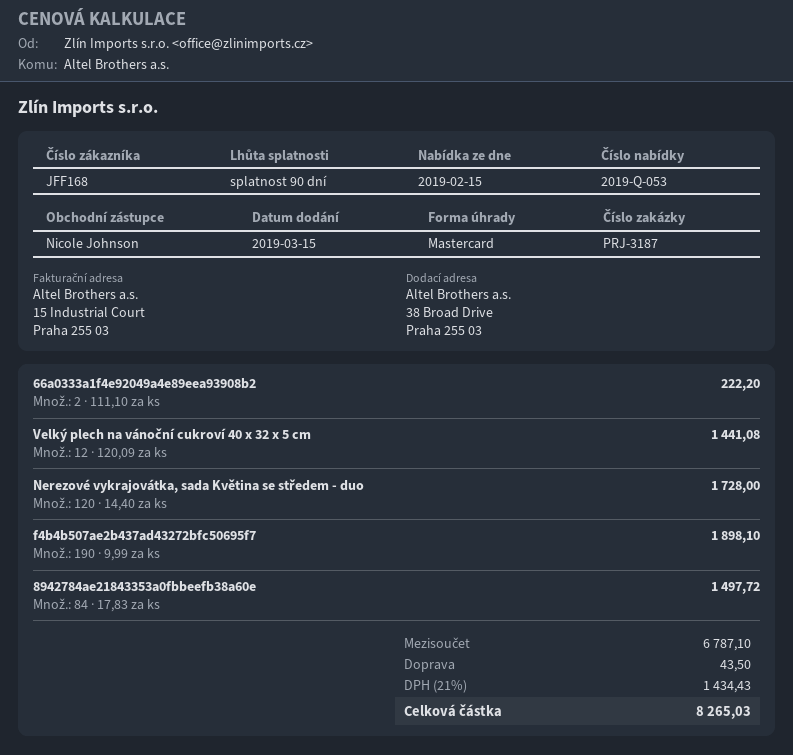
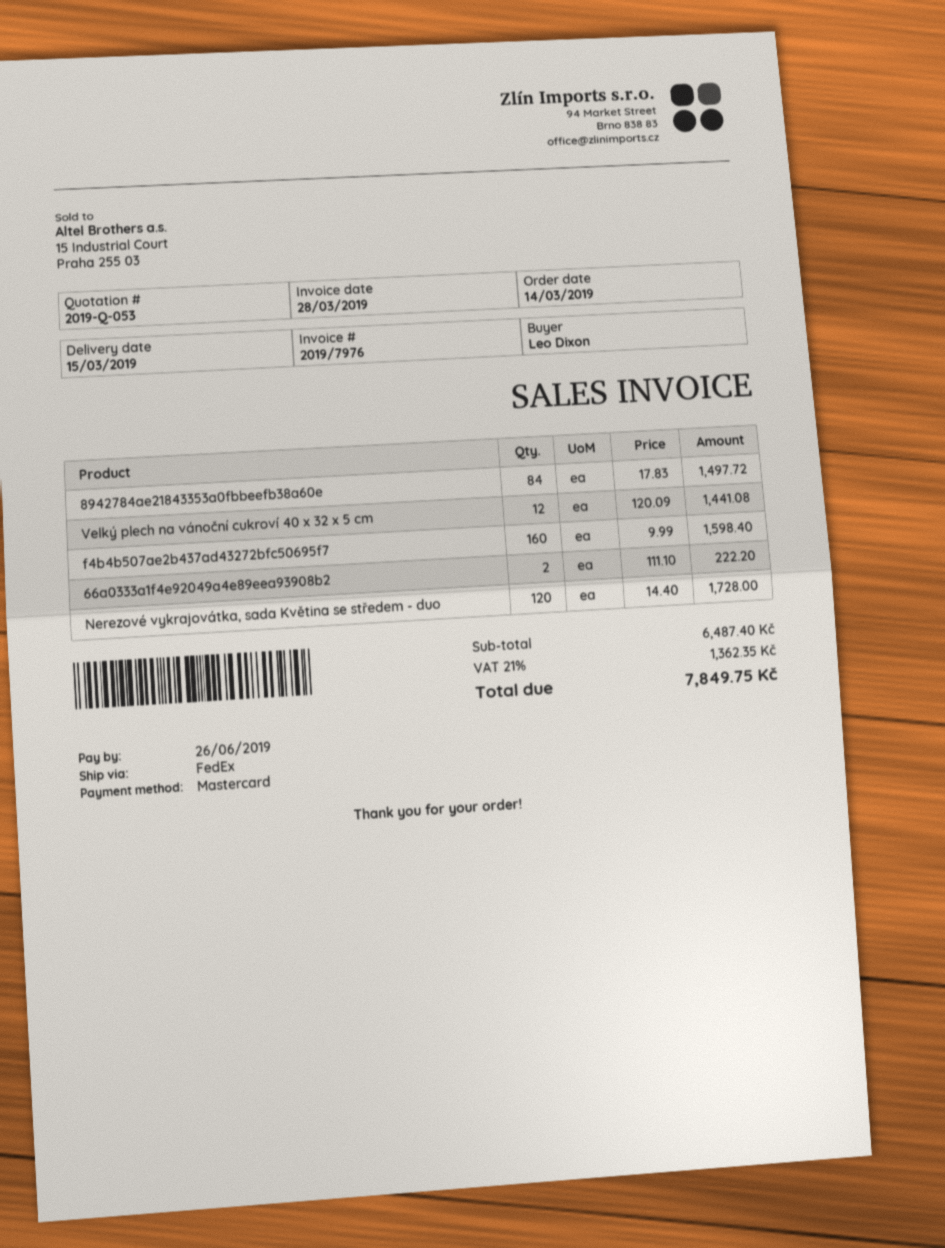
f4b4b507ae2b437ad43272bfc50695f7: 190 x 9.99 = 1898.10 -> 160 x 9.99 = 1598.40
subtotal: 6787.10 -> 6487.40
shipping: 43.50 -> none
tax: 21% = 1434.43 -> 21% = 1362.35
total: 8265.03 -> 7849.75

